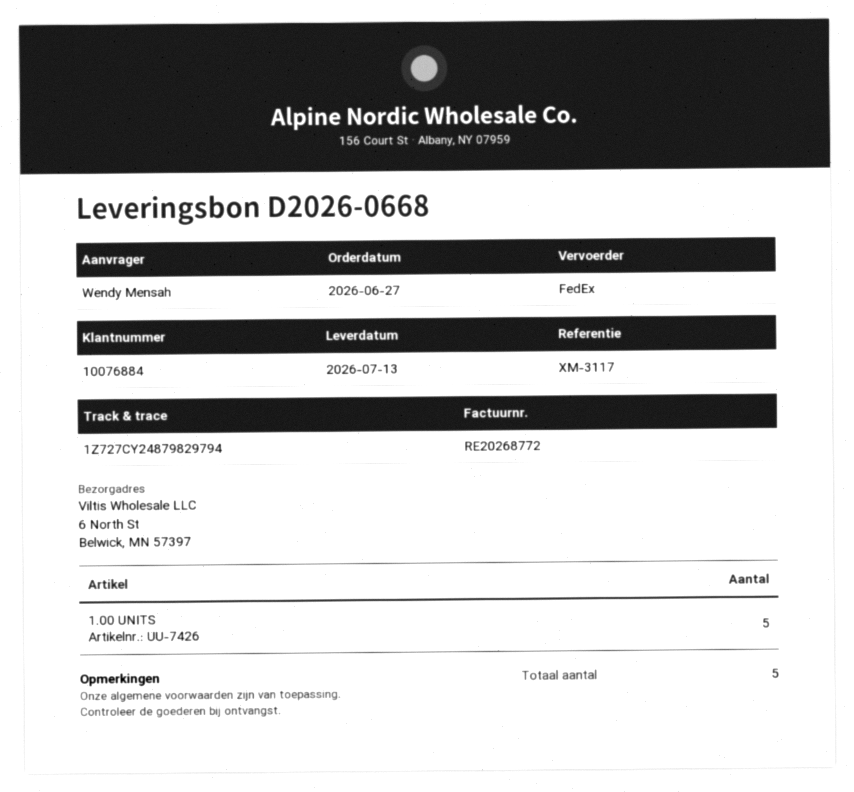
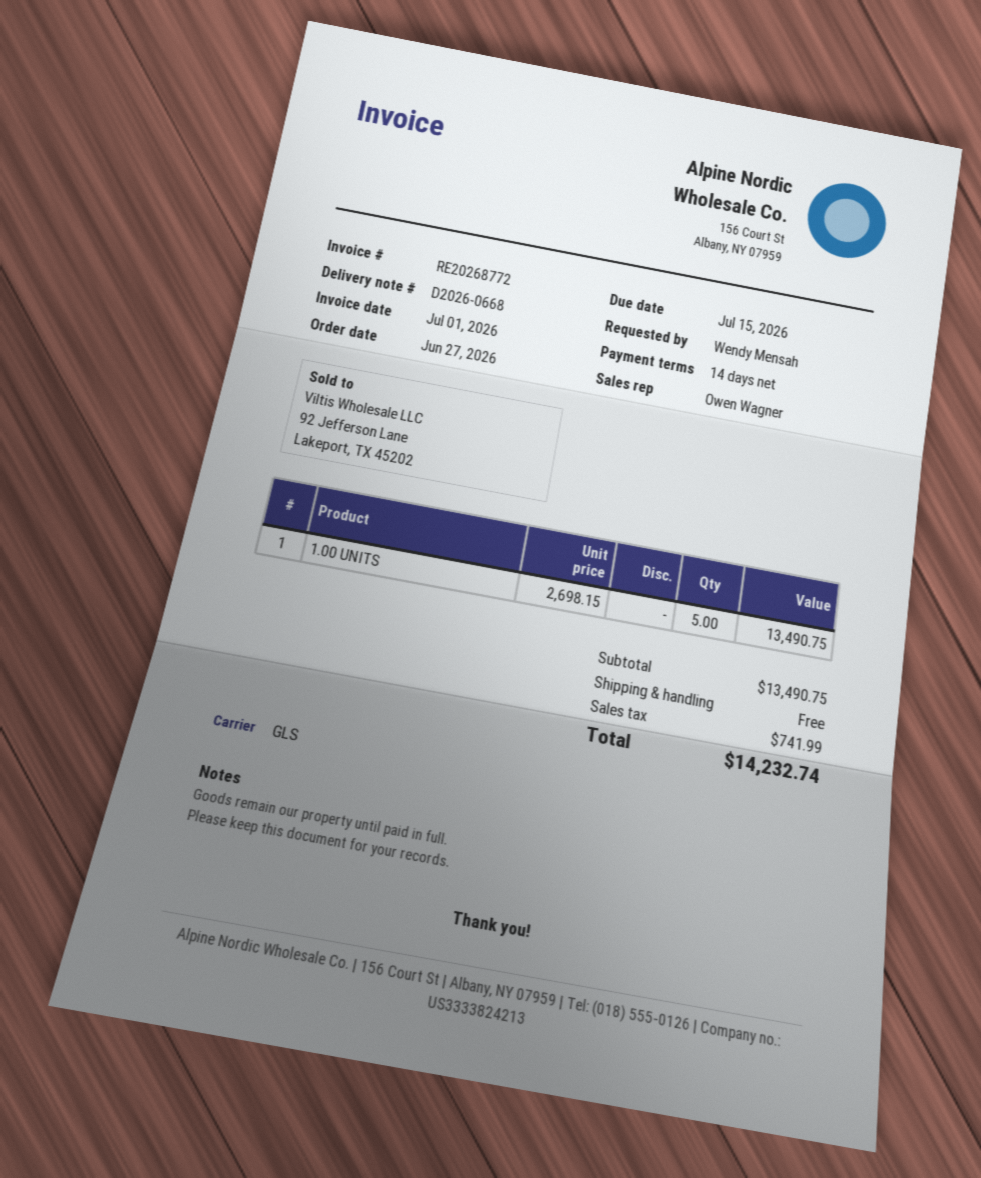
shipping method: FedEx -> GLS

